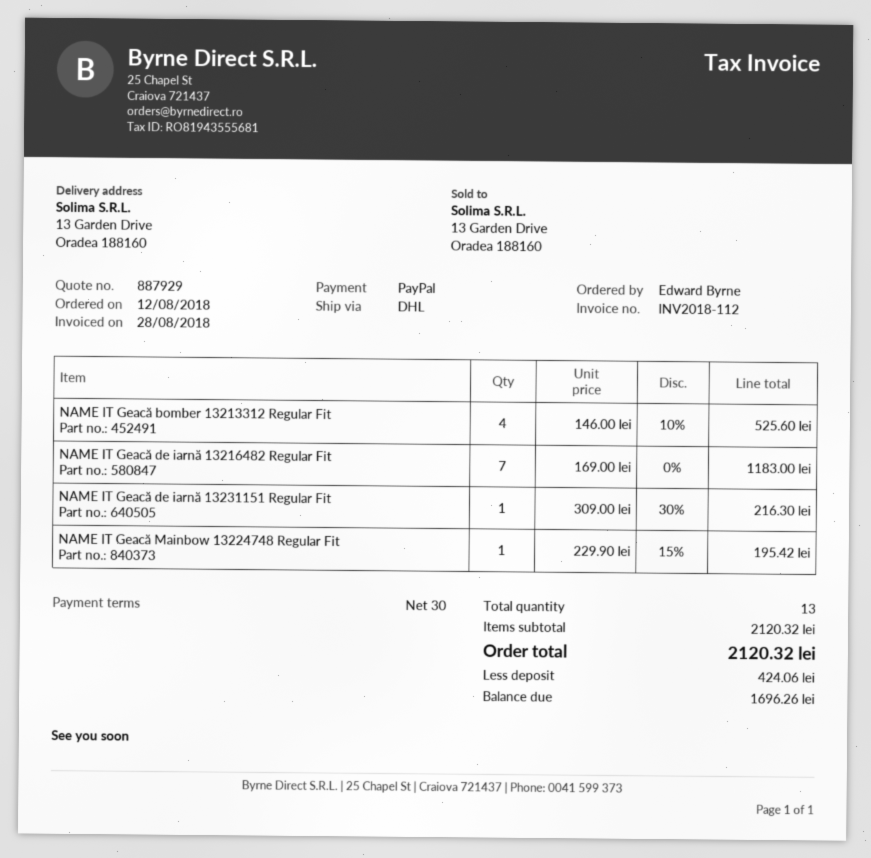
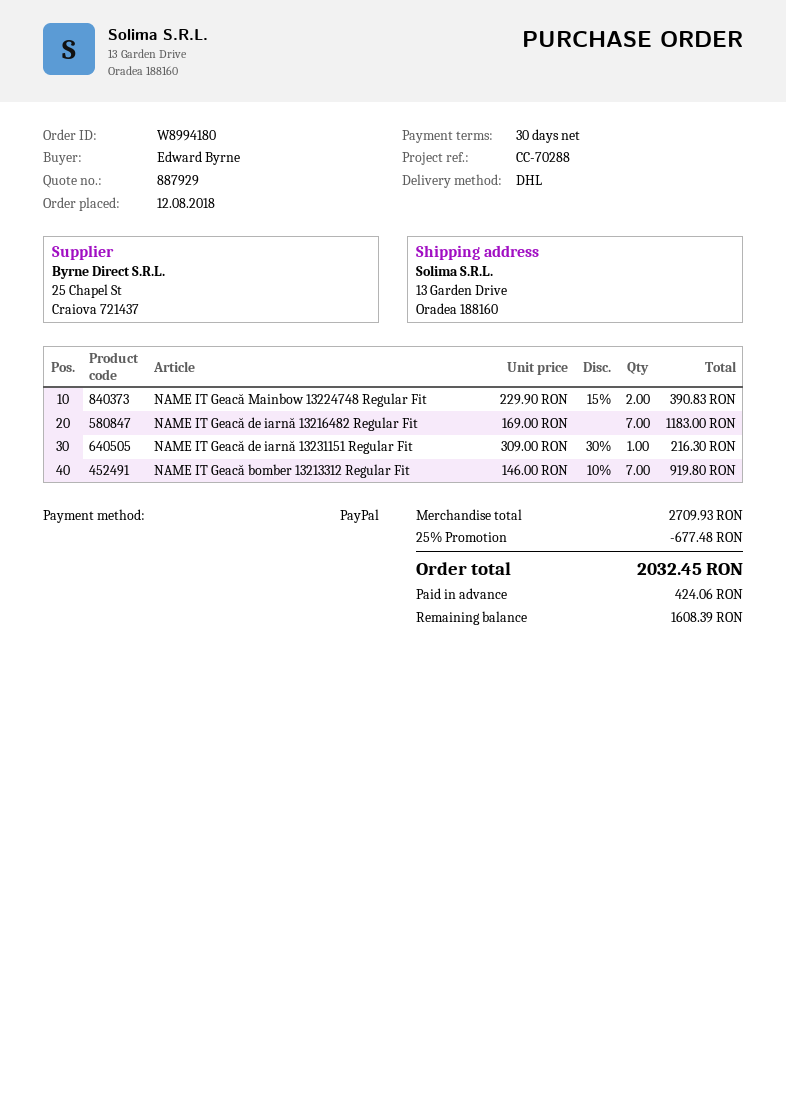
NAME IT Geacă bomber 13213312 Regular Fit: 4 x 146.00 - 10% = 525.60 -> 7 x 146.00 - 10% = 919.80
NAME IT Geacă Mainbow 13224748 Regular Fit: 1 x 229.90 - 15% = 195.42 -> 2 x 229.90 - 15% = 390.83
subtotal: 2120.32 -> 2709.93
discount: none -> 25% = 677.48
total: 2120.32 -> 2032.45
balance: 1696.26 -> 1608.39

